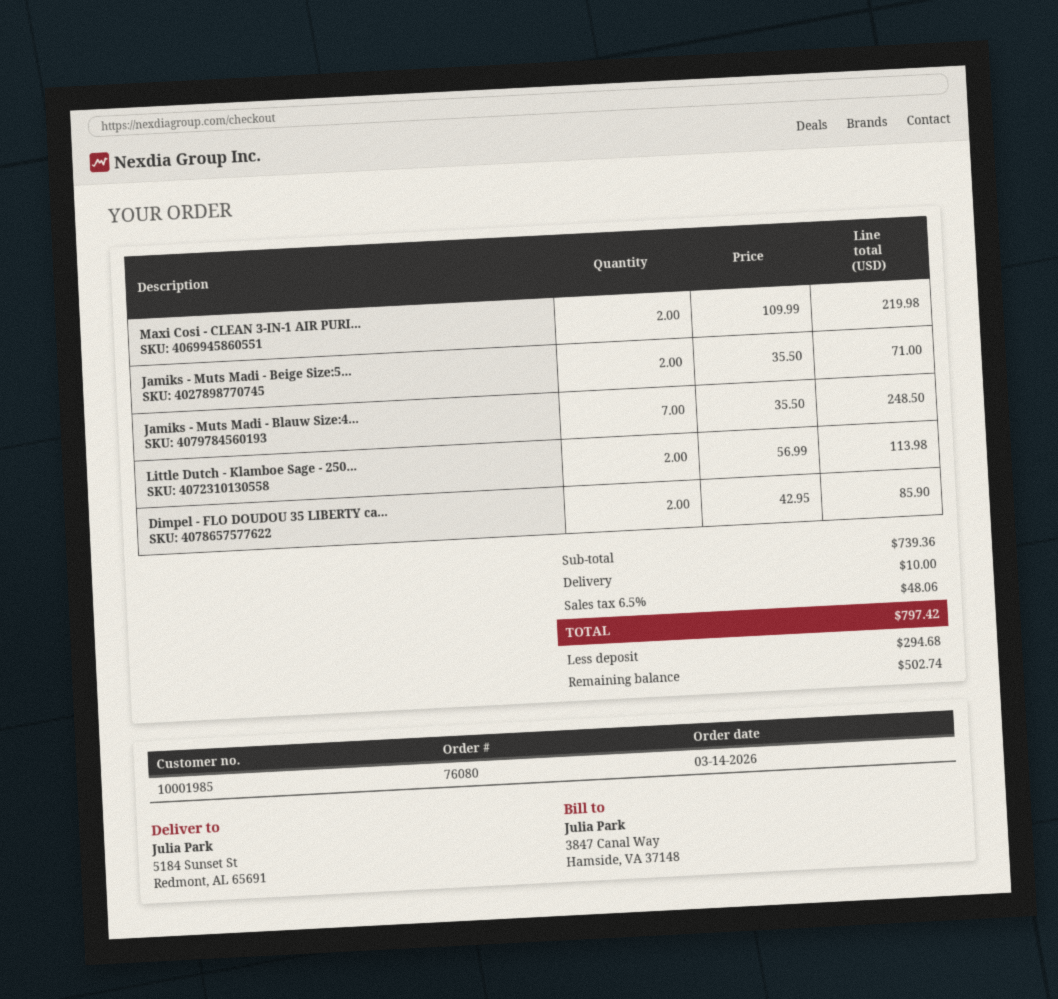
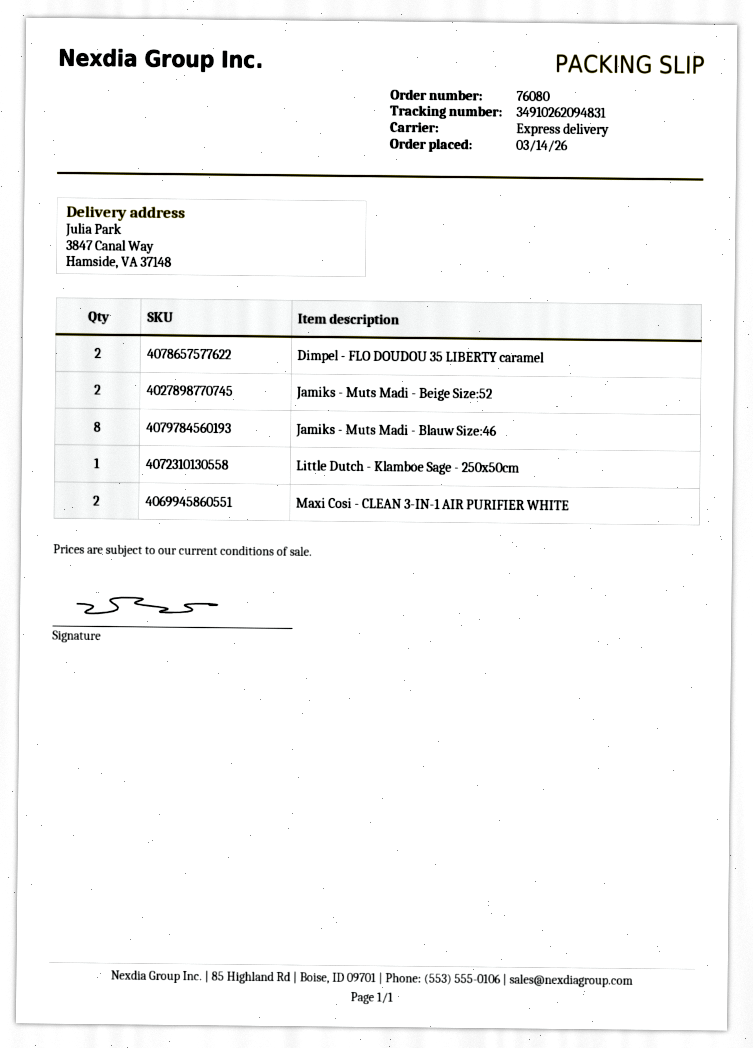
ship to: 5184 Sunset St, Redmont, AL 65691 -> 3847 Canal Way, Hamside, VA 37148
Jamiks - Muts Madi - Blauw Size:4...: 7 -> 8
Little Dutch - Klamboe Sage - 250...: 2 -> 1

